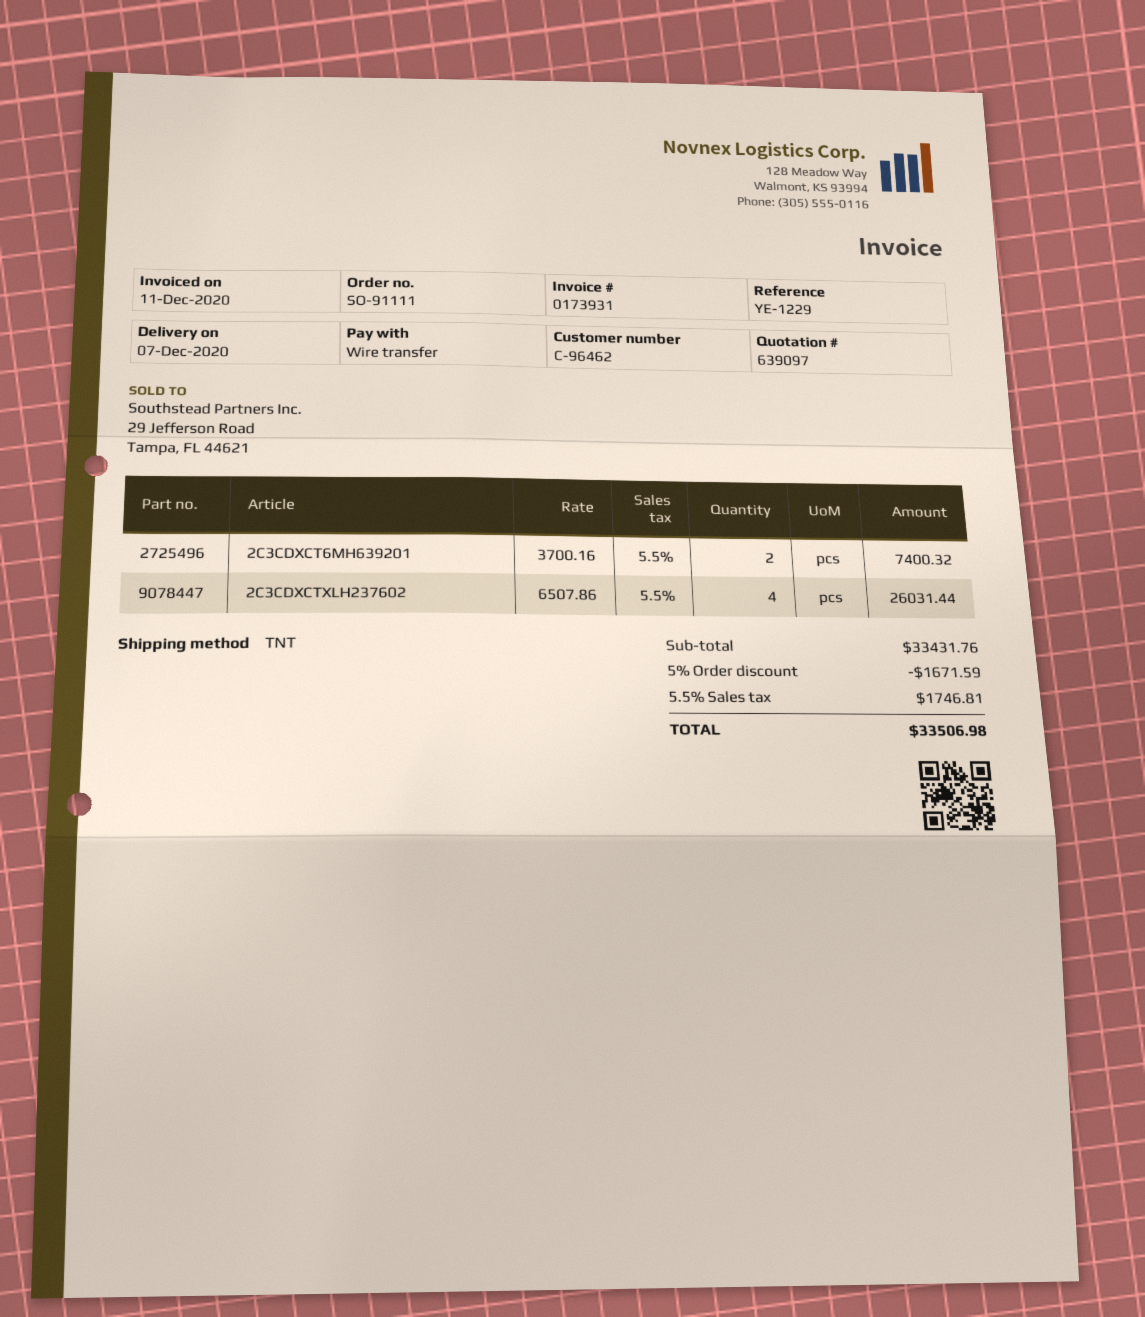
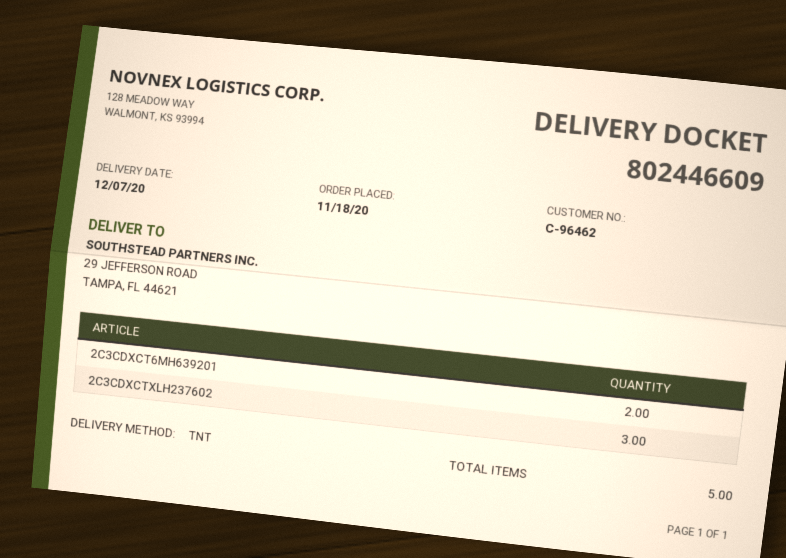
2C3CDXCTXLH237602: 4 -> 3

